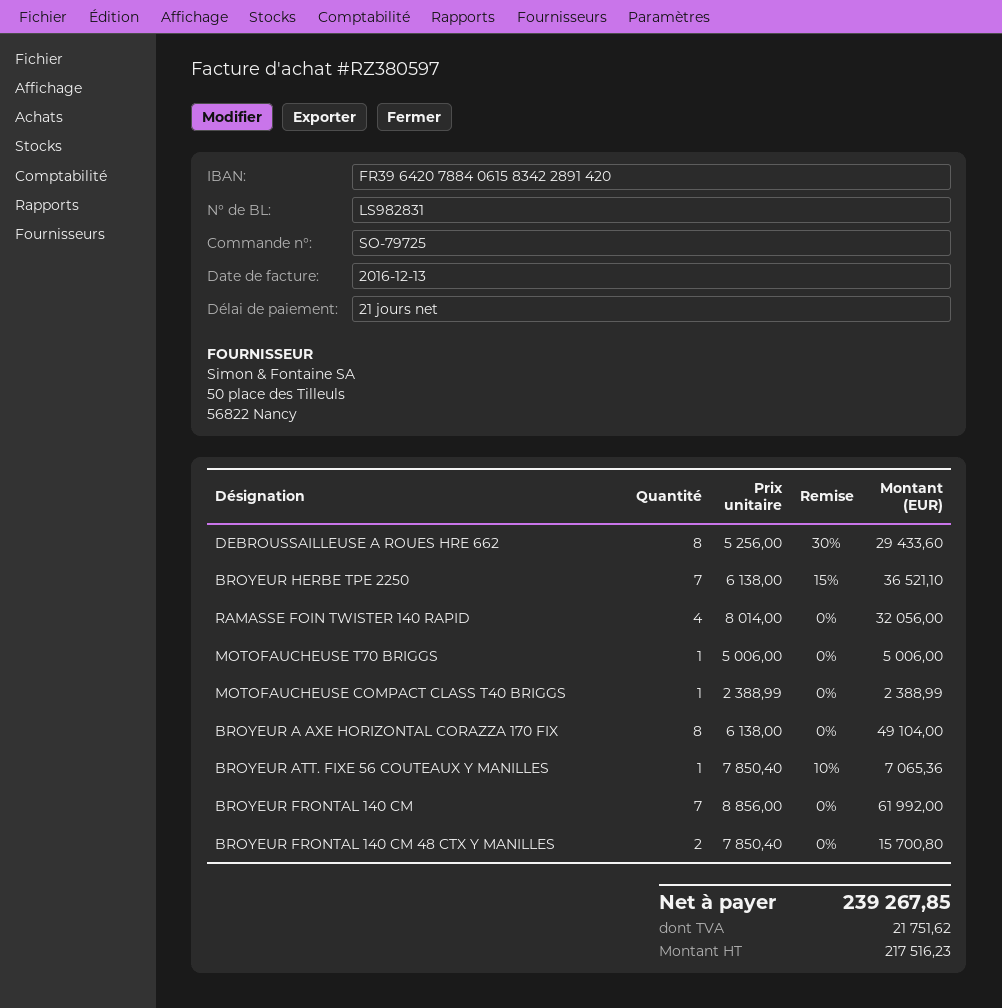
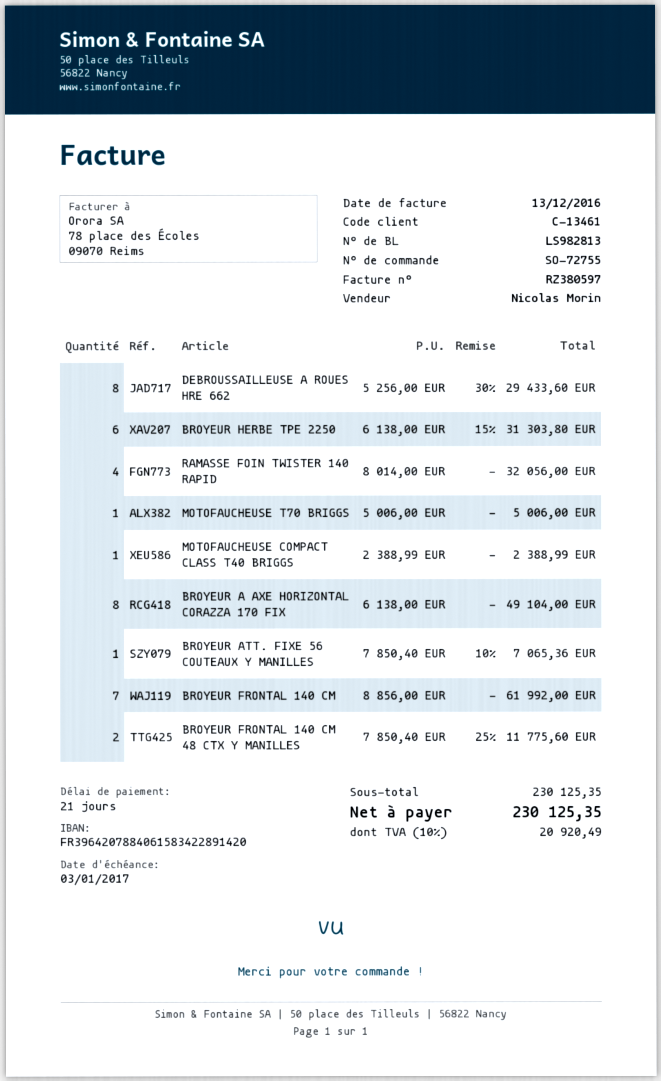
order number: SO-79725 -> SO-72755
delivery note number: LS982831 -> LS982813
BROYEUR HERBE TPE 2250: 7 x 6138.00 - 15% = 36521.10 -> 6 x 6138.00 - 15% = 31303.80
BROYEUR FRONTAL 140 CM 48 CTX Y MANILLES: 2 x 7850.40 = 15700.80 -> 2 x 7850.40 - 25% = 11775.60
tax: 21751.62 -> 20920.49
total: 239267.85 -> 230125.35

